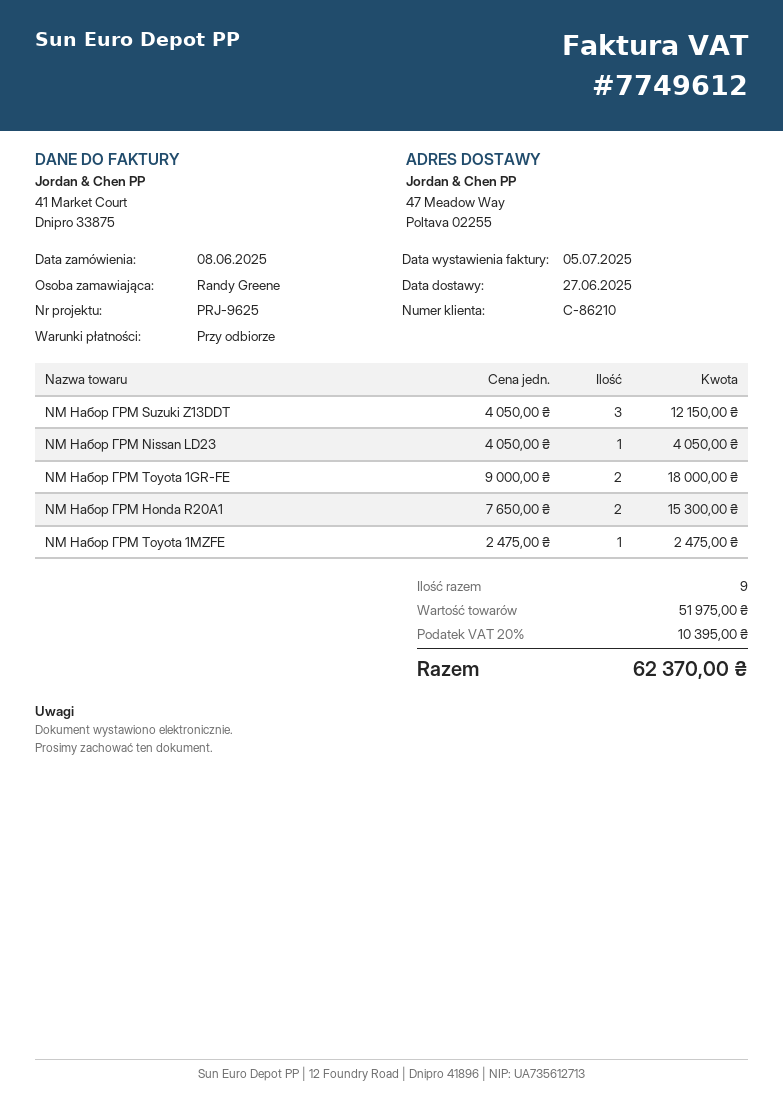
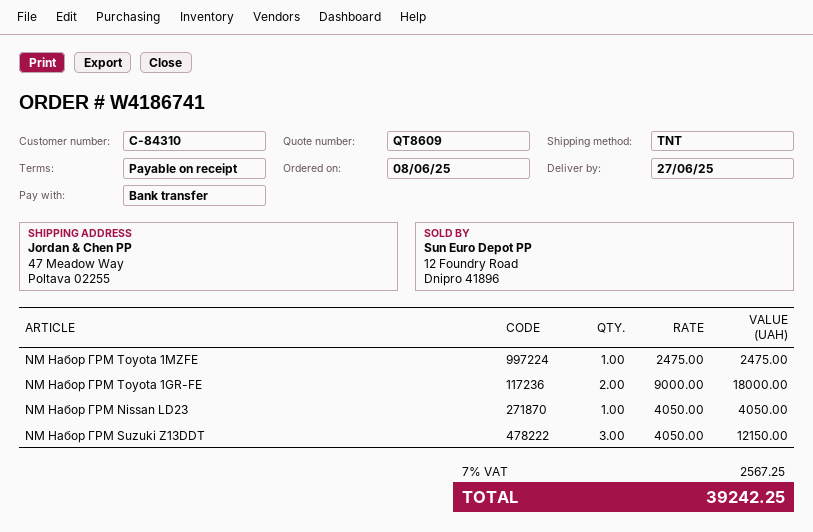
customer number: C-86210 -> C-84310
NM Набор ГРМ Honda R20A1: 2 x 7650.00 = 15300.00 -> none
tax: 20% = 10395.00 -> 7% = 2567.25
total: 62370.00 -> 39242.25

